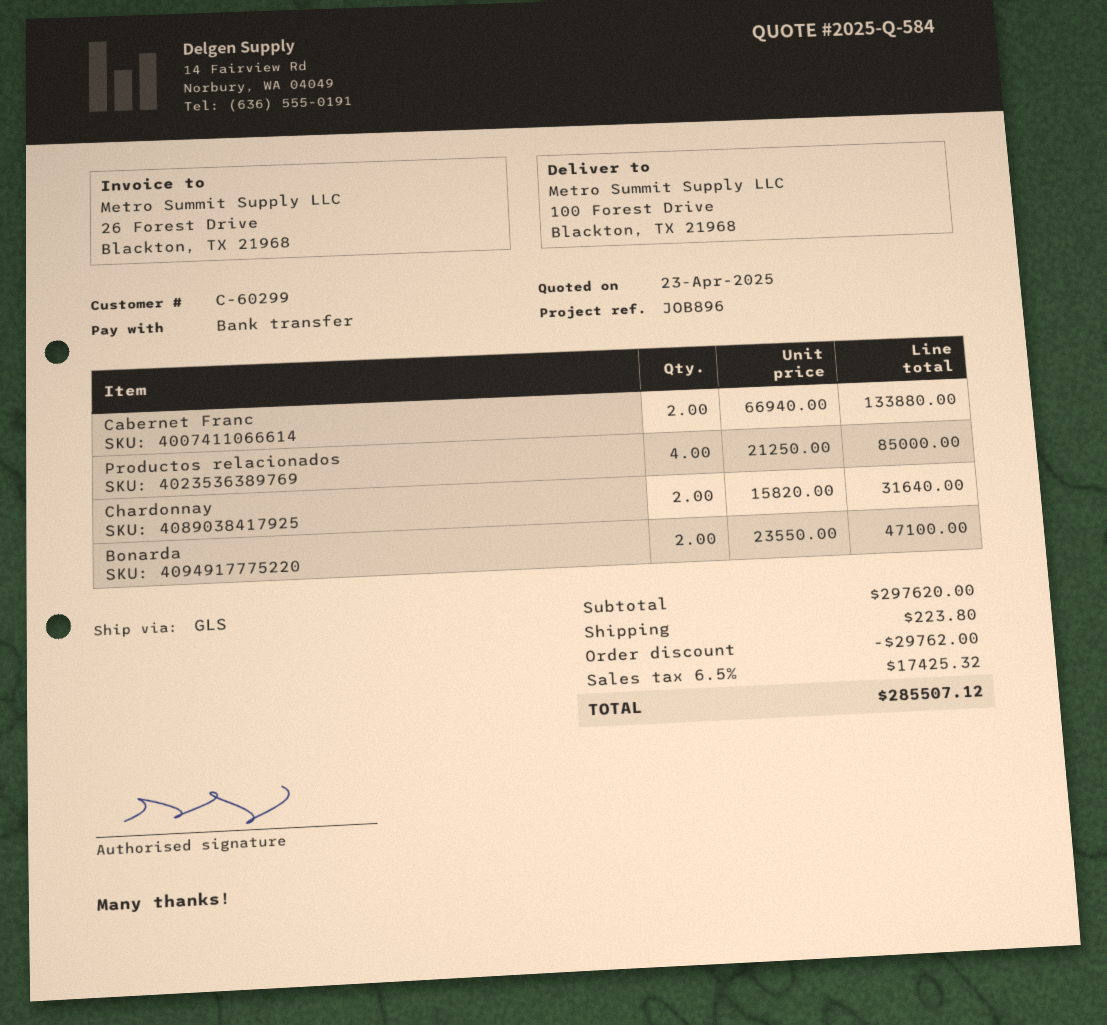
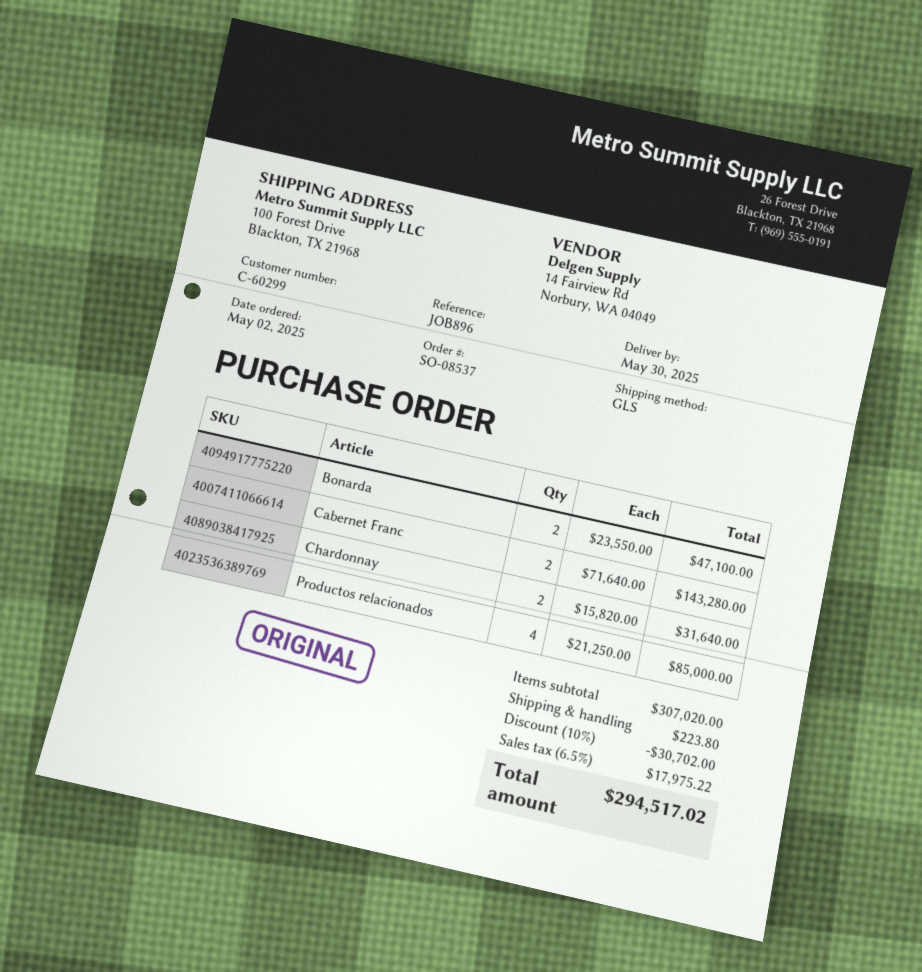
Cabernet Franc: 2 x 66940.00 = 133880.00 -> 2 x 71640.00 = 143280.00
subtotal: 297620.00 -> 307020.00
discount: 29762.00 -> 30702.00
tax: 6.5% = 17425.32 -> 6.5% = 17975.22
total: 285507.12 -> 294517.02

